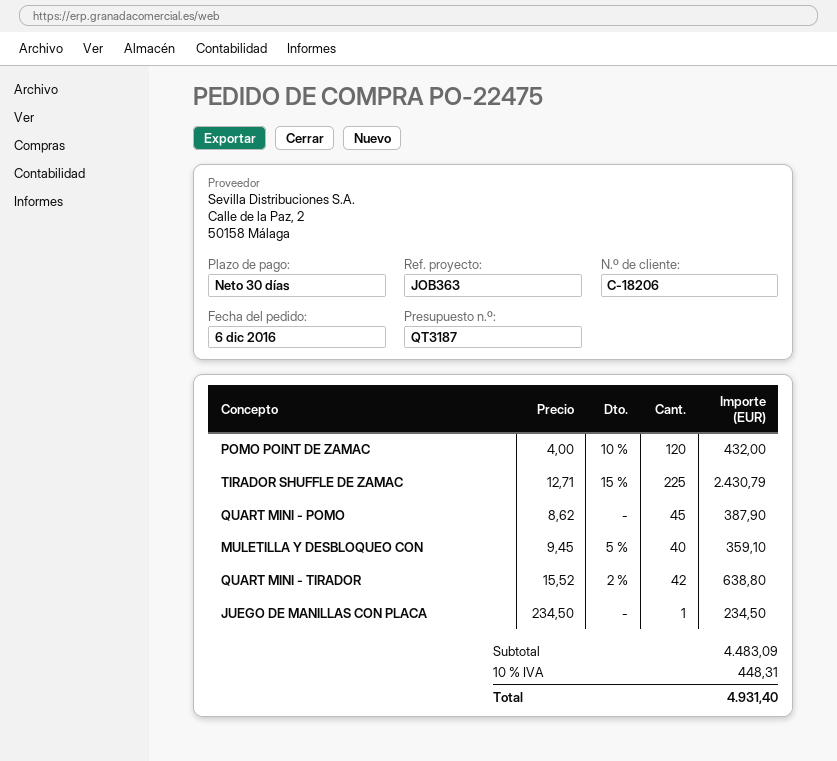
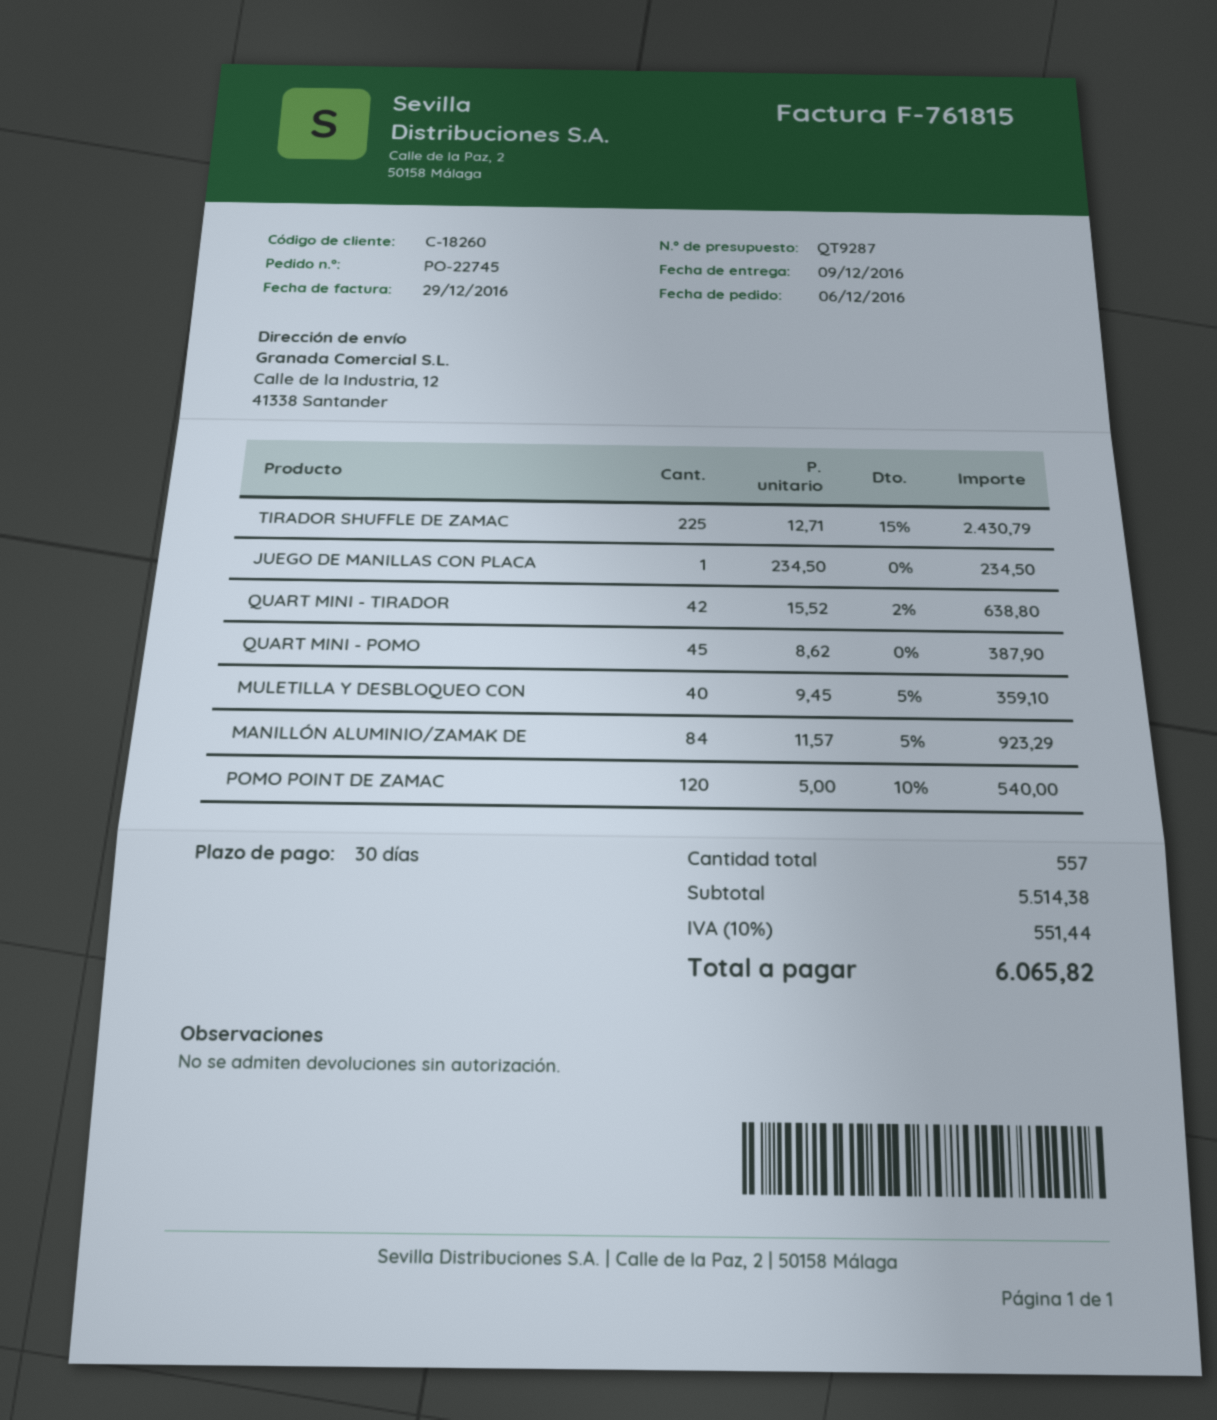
quote number: QT3187 -> QT9287
order number: PO-22475 -> PO-22745
customer number: C-18206 -> C-18260
POMO POINT DE ZAMAC: 120 x 4.00 - 10% = 432.00 -> 120 x 5.00 - 10% = 540.00
MANILLÓN ALUMINIO/ZAMAK DE: none -> 84 x 11.57 - 5% = 923.29
subtotal: 4483.09 -> 5514.38
tax: 10% = 448.31 -> 10% = 551.44
total: 4931.40 -> 6065.82

